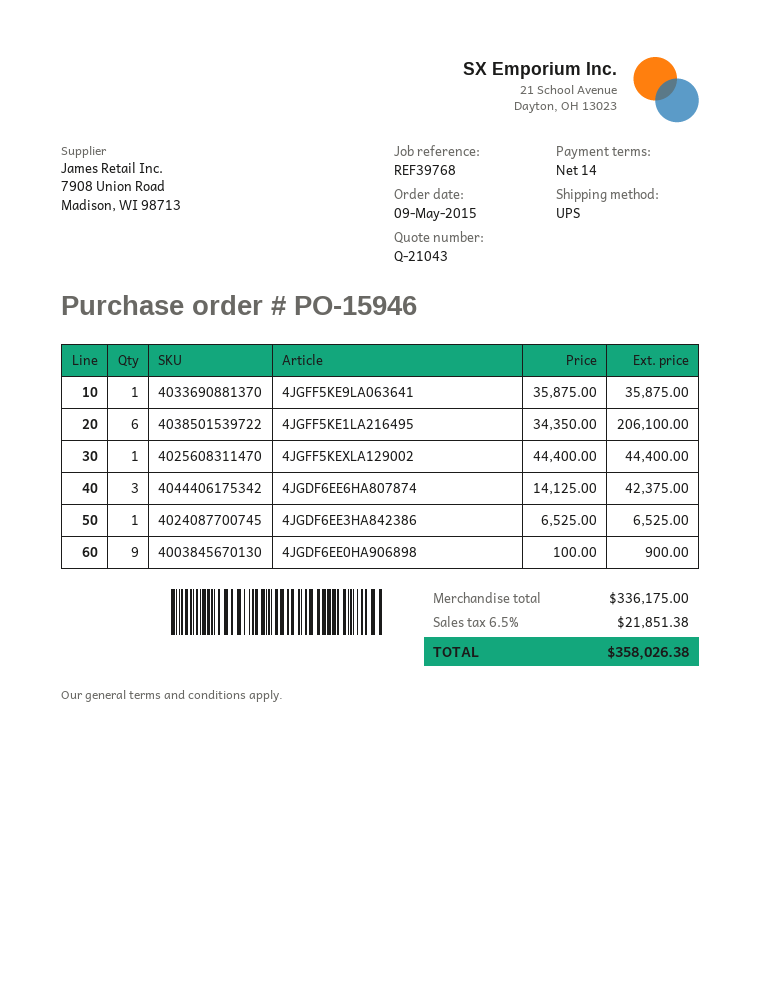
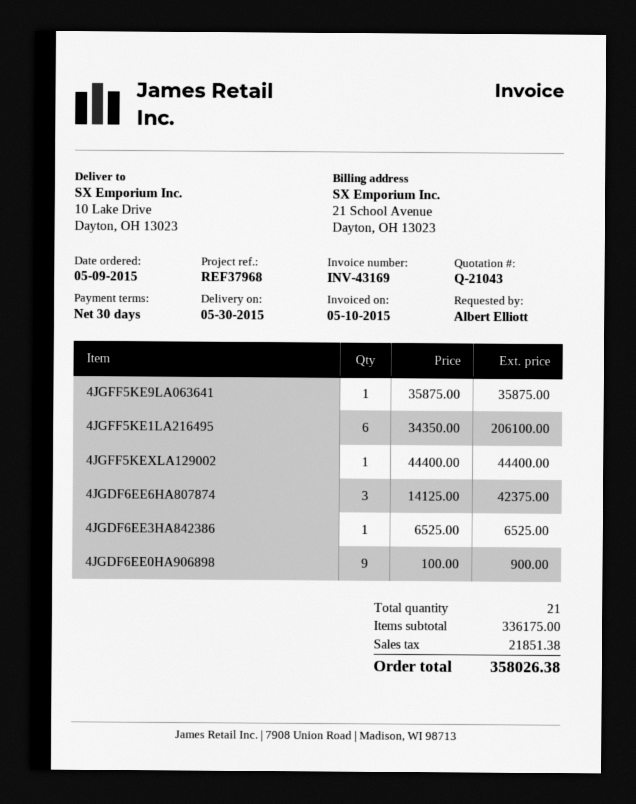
payment terms: 14 days -> 30 days
reference: REF39768 -> REF37968

